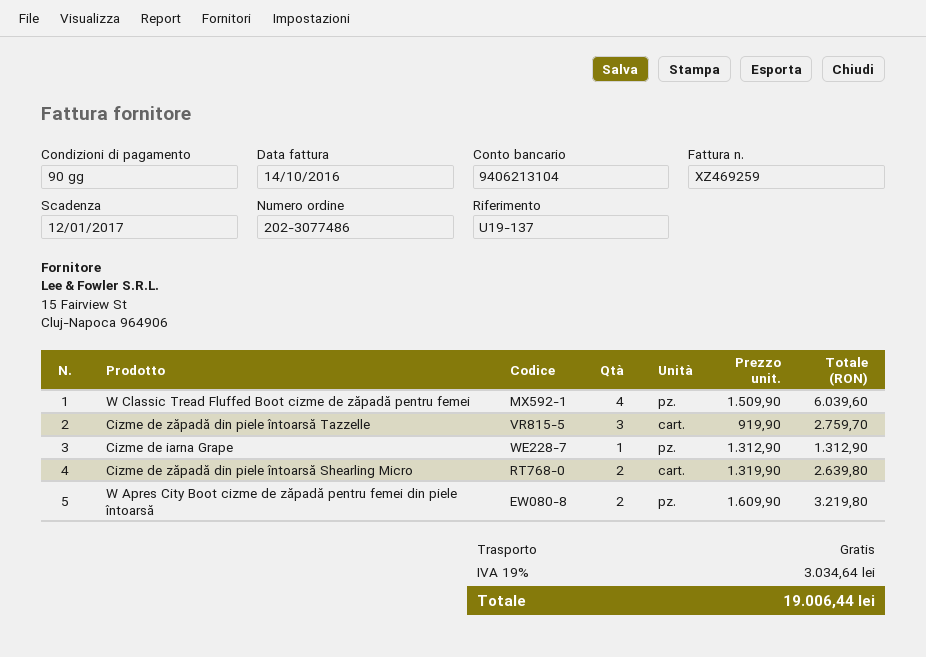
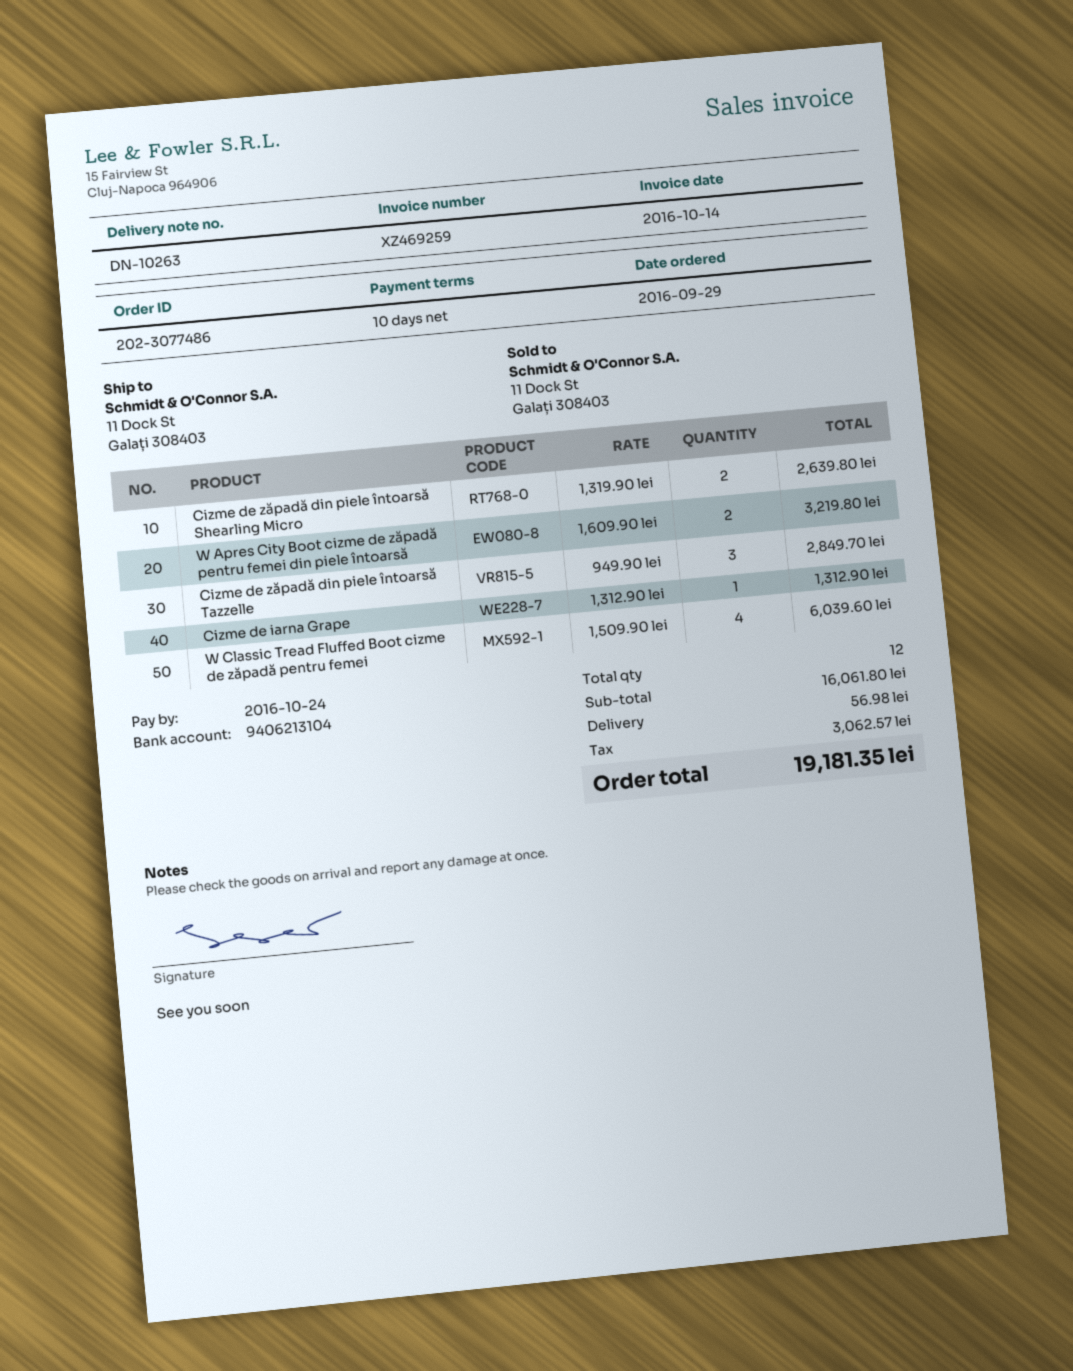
payment terms: 90 days -> 10 days
due date: 2017-01-12 -> 2016-10-24
Cizme de zăpadă din piele întoarsă Tazzelle: 3 x 919.90 = 2759.70 -> 3 x 949.90 = 2849.70
shipping: 0.00 -> 56.98
tax: 3034.64 -> 3062.57
total: 19006.44 -> 19181.35

